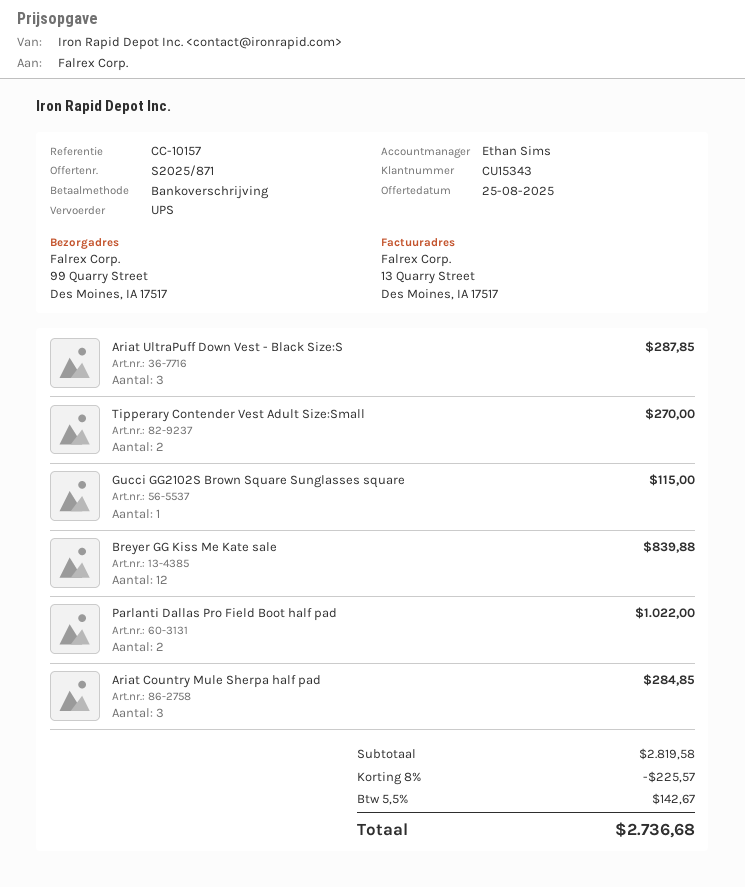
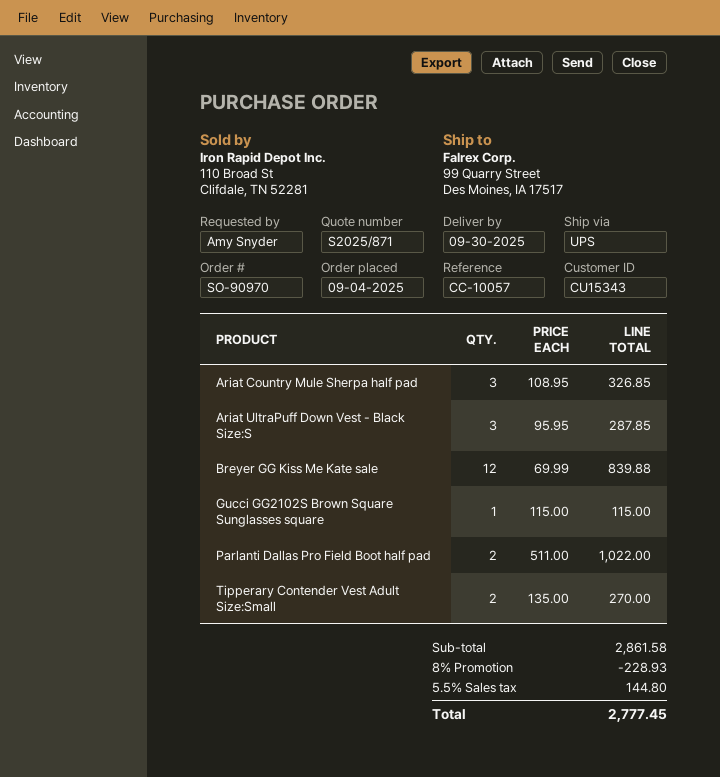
reference: CC-10157 -> CC-10057
Ariat Country Mule Sherpa half pad: 3 for 284.85 -> 3 for 326.85
subtotal: 2819.58 -> 2861.58
discount: 8% = 225.57 -> 8% = 228.93
tax: 5.5% = 142.67 -> 5.5% = 144.80
total: 2736.68 -> 2777.45

